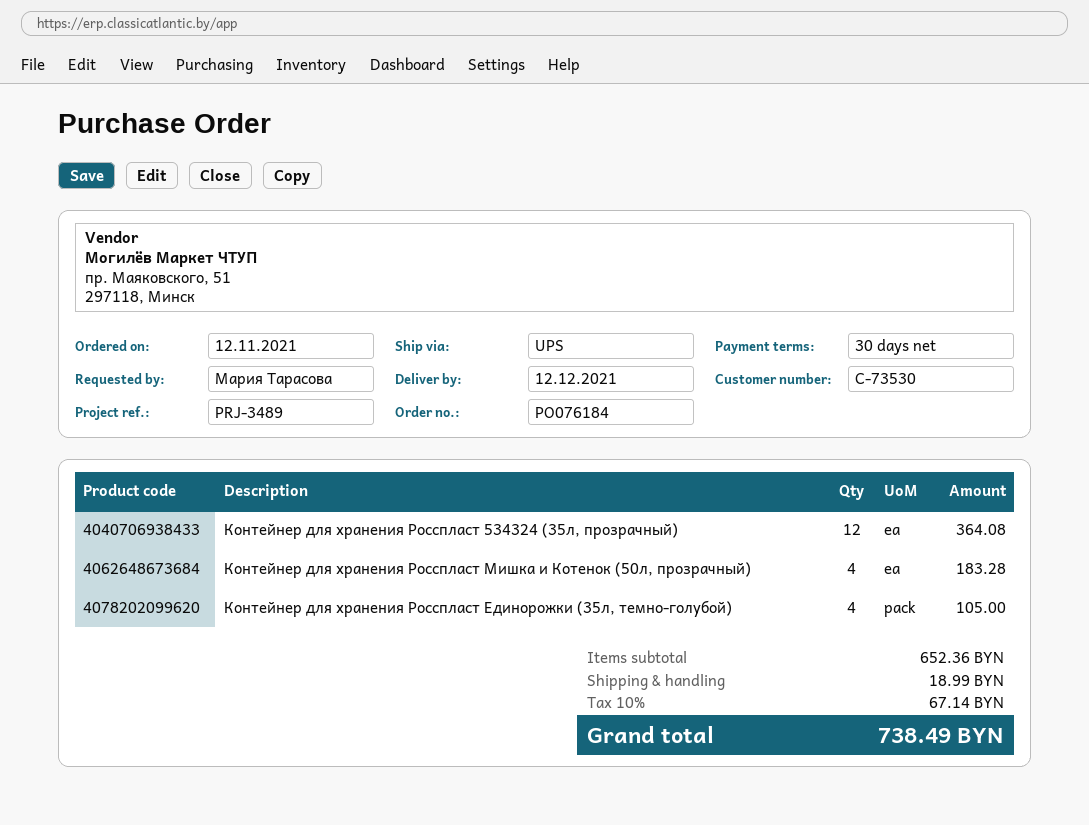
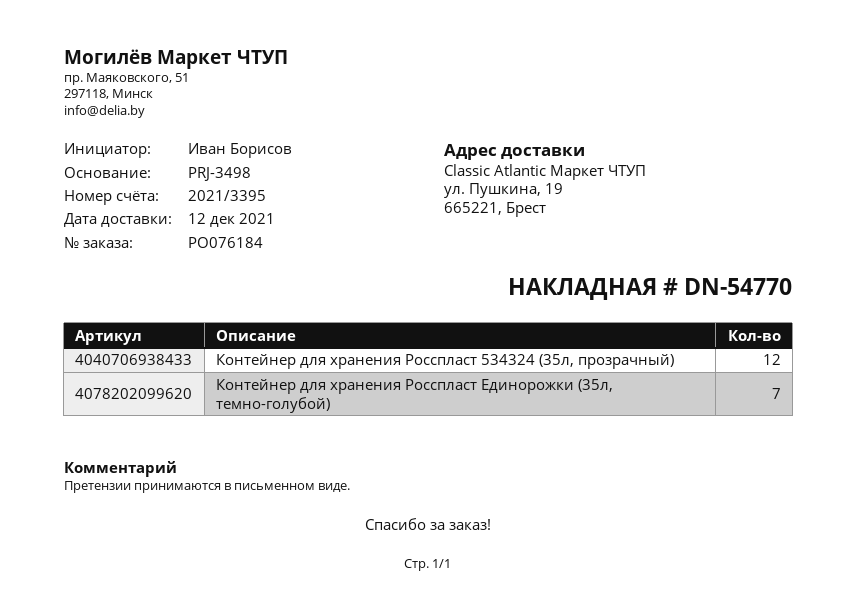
reference: PRJ-3489 -> PRJ-3498
ordered by: Мария Тарасова -> Иван Борисов
Контейнер для хранения Росспласт Мишка и Котенок (50л, прозрачный): 4 -> none
Контейнер для хранения Росспласт Единорожки (35л, темно-голубой): 4 -> 7

